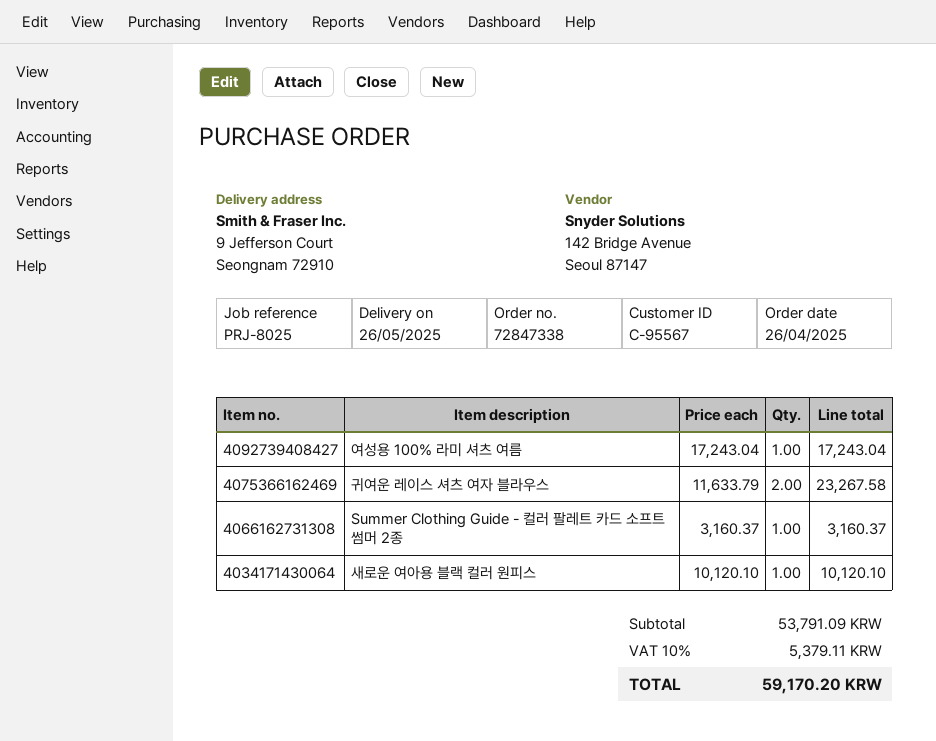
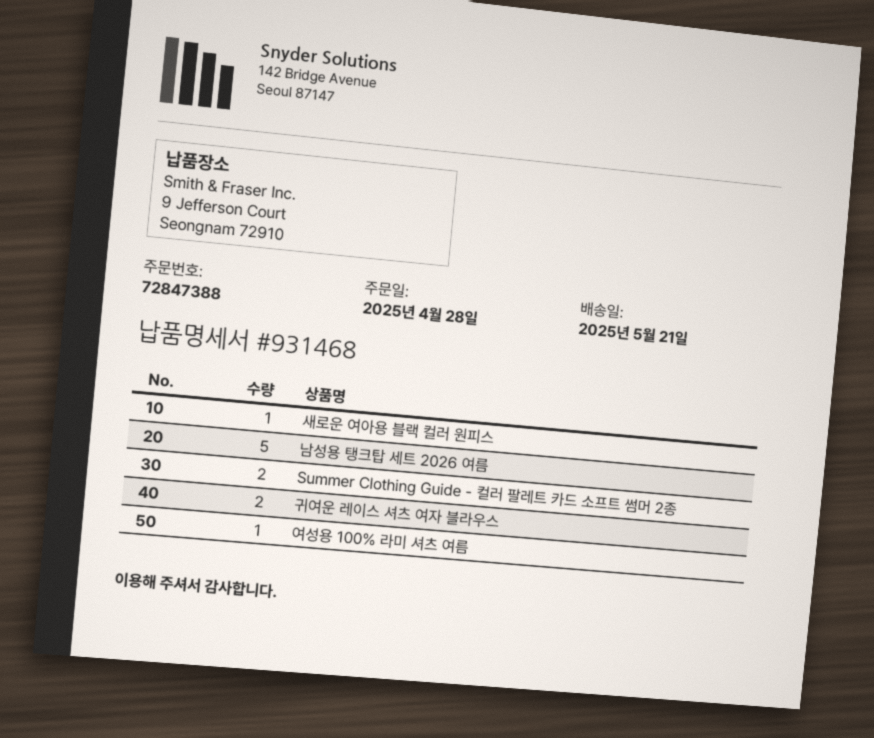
order number: 72847338 -> 72847388
order date: 2025-04-26 -> 2025-04-28
delivery date: 2025-05-26 -> 2025-05-21
Summer Clothing Guide - 컬러 팔레트 카드 소프트 썸머 2종: 1 -> 2
남성용 탱크탑 세트 2026 여름: none -> 5

